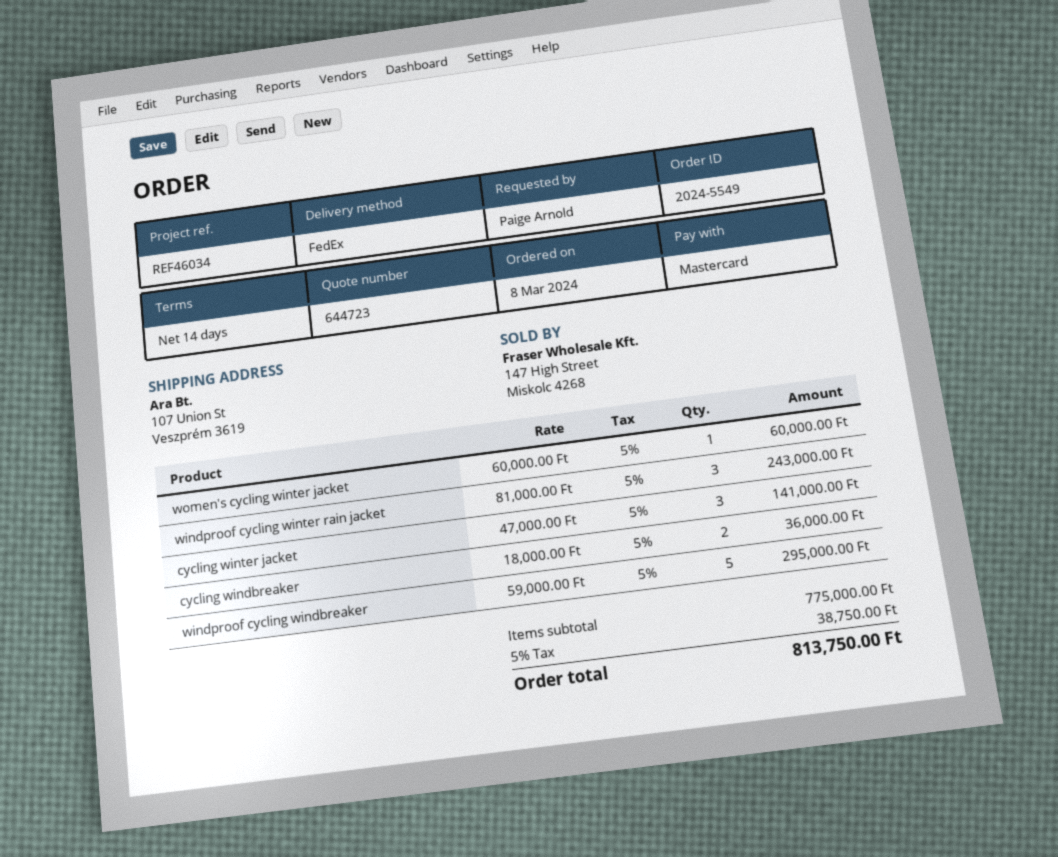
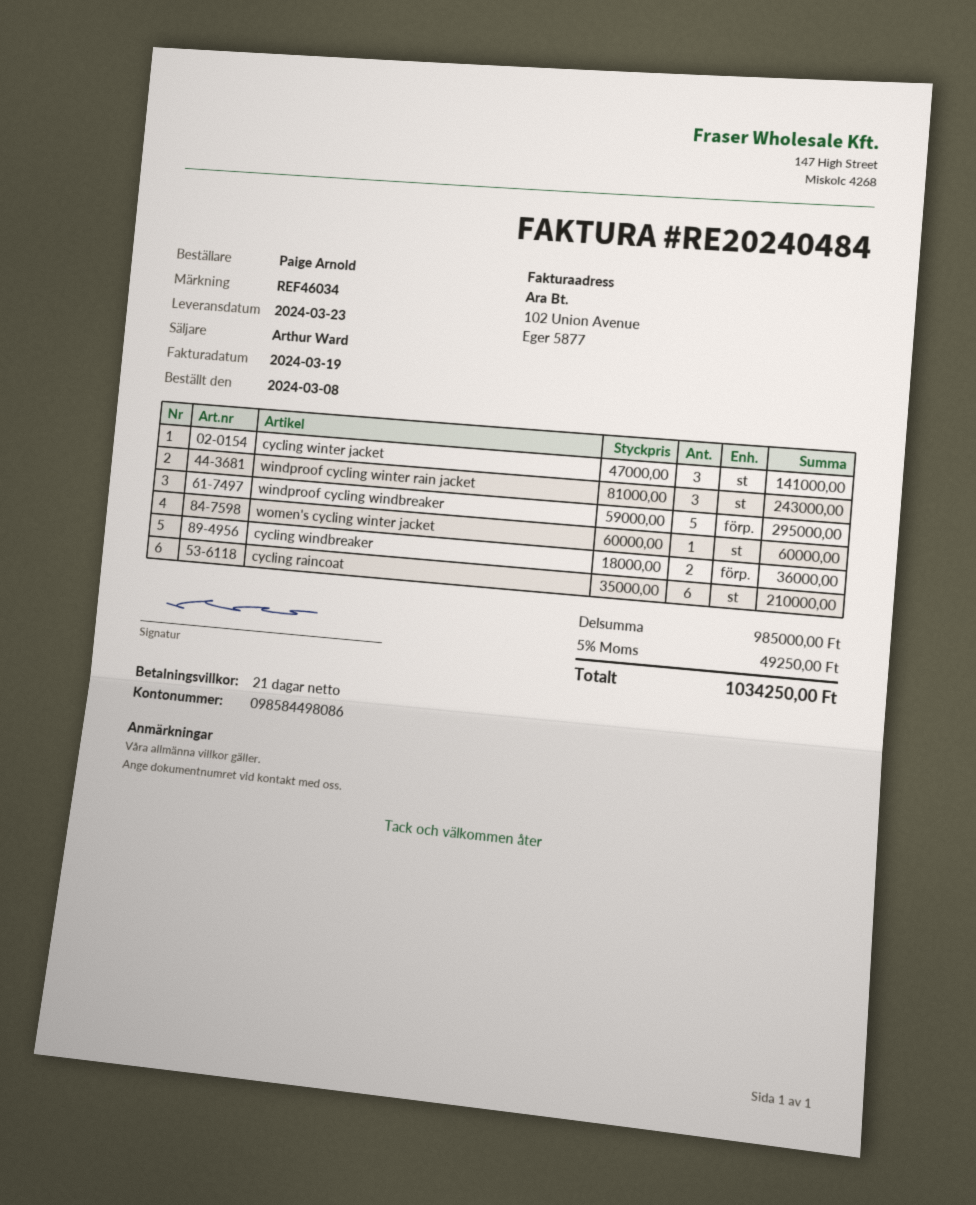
payment terms: 14 days -> 21 days
cycling raincoat: none -> 6 x 35000.00 = 210000.00
subtotal: 775000.00 -> 985000.00
tax: 5% = 38750.00 -> 5% = 49250.00
total: 813750.00 -> 1034250.00

